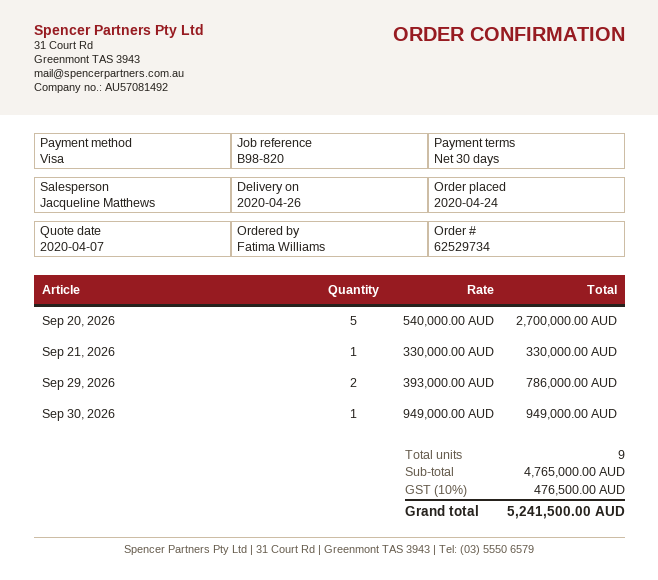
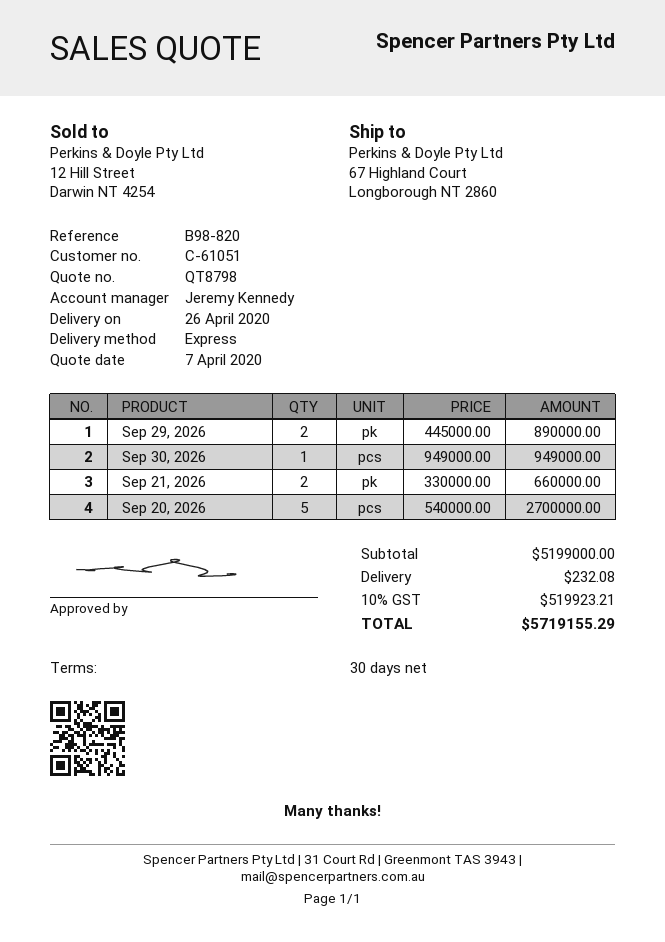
sales rep: Jacqueline Matthews -> Jeremy Kennedy
Sep 21, 2026: 1 x 330000.00 = 330000.00 -> 2 x 330000.00 = 660000.00
Sep 29, 2026: 2 x 393000.00 = 786000.00 -> 2 x 445000.00 = 890000.00
subtotal: 4765000.00 -> 5199000.00
shipping: none -> 232.08
tax: 10% = 476500.00 -> 10% = 519923.21
total: 5241500.00 -> 5719155.29

